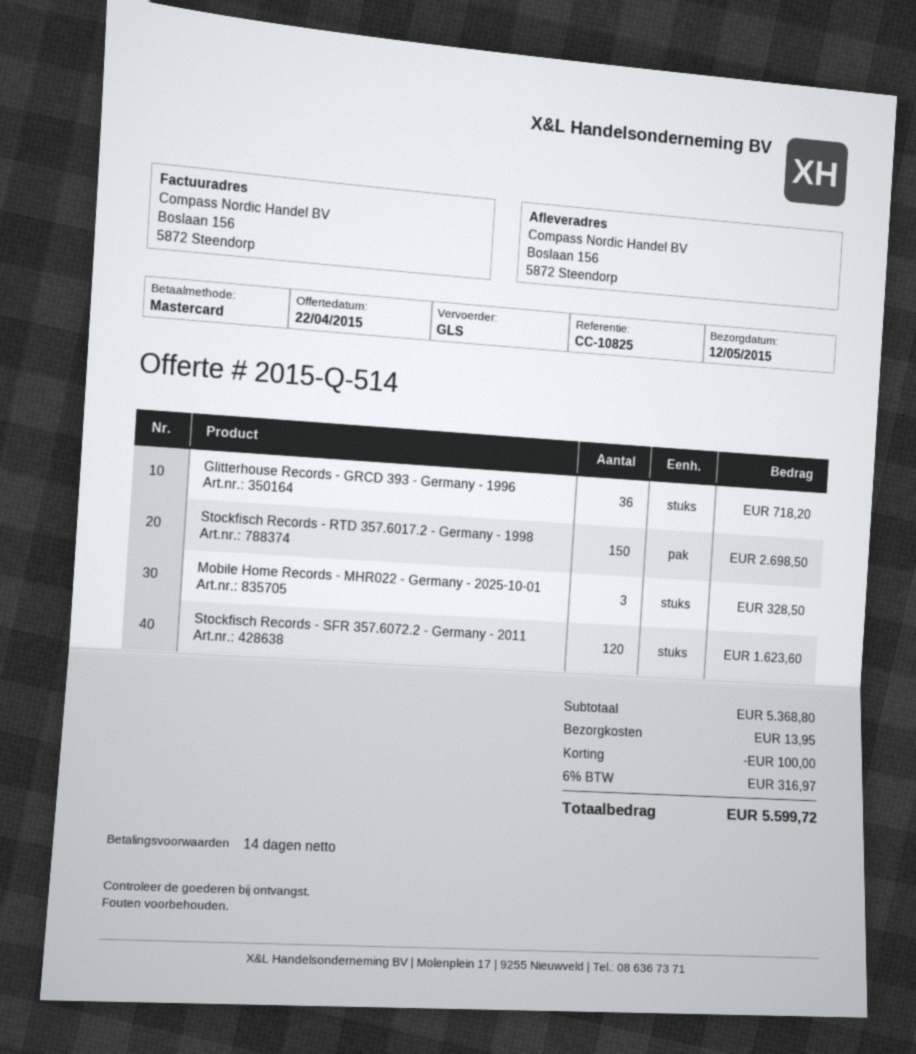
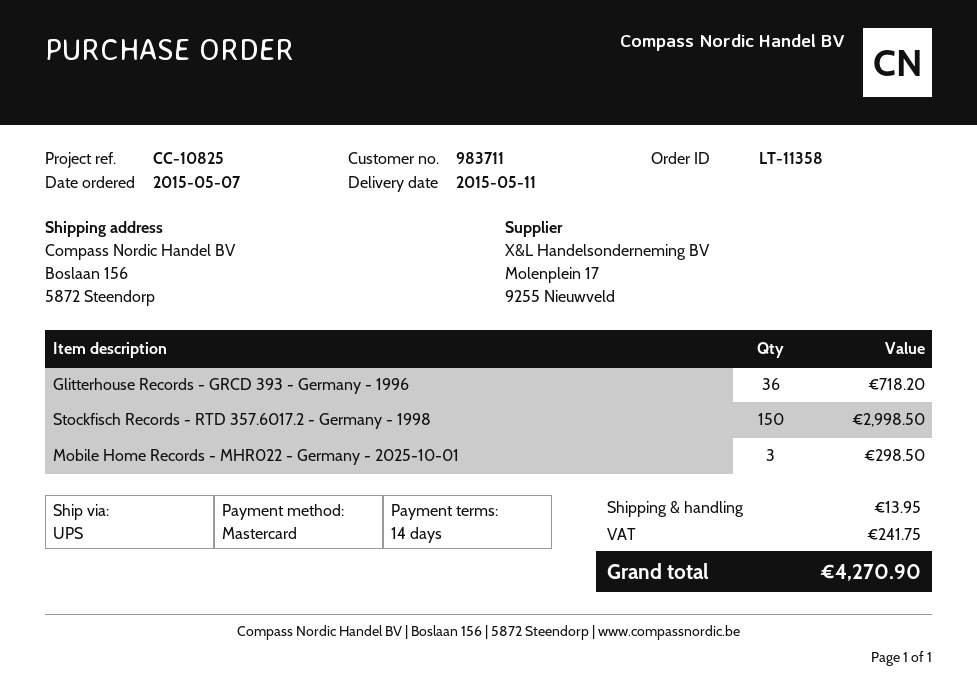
delivery date: 2015-05-12 -> 2015-05-11
shipping method: GLS -> UPS
Stockfisch Records - RTD 357.6017.2 - Germany - 1998: 150 for 2698.50 -> 150 for 2998.50
Mobile Home Records - MHR022 - Germany - 2025-10-01: 3 for 328.50 -> 3 for 298.50
Stockfisch Records - SFR 357.6072.2 - Germany - 2011: 120 for 1623.60 -> none
discount: 100.00 -> none
tax: 316.97 -> 241.75
total: 5599.72 -> 4270.90

